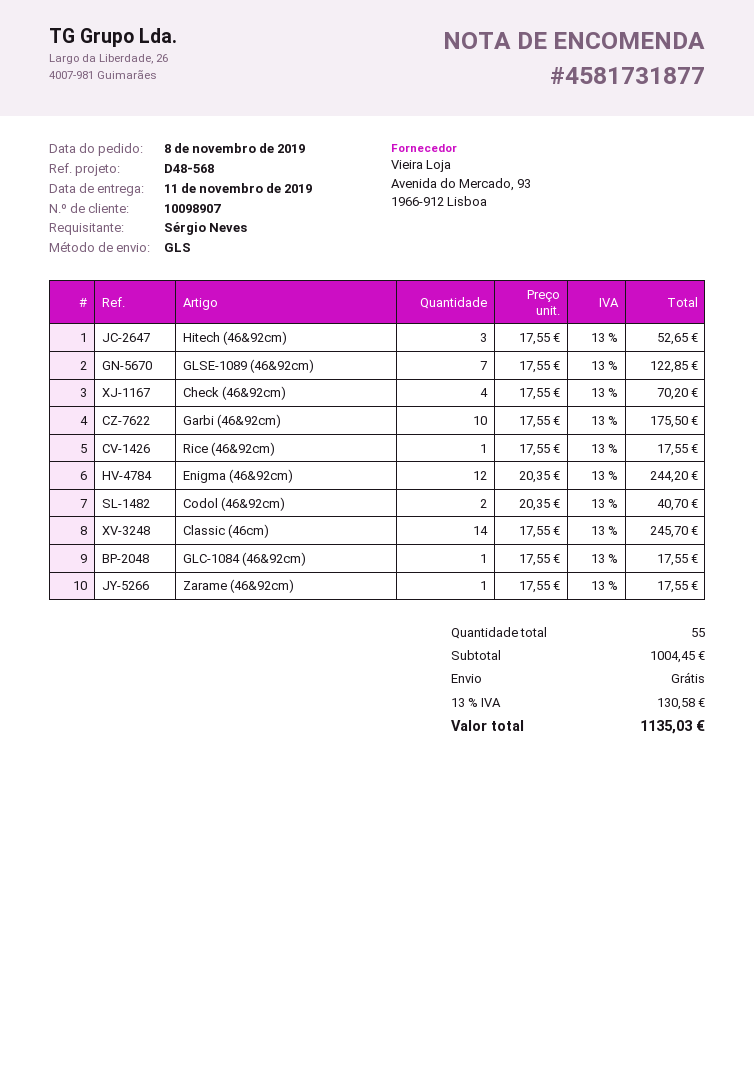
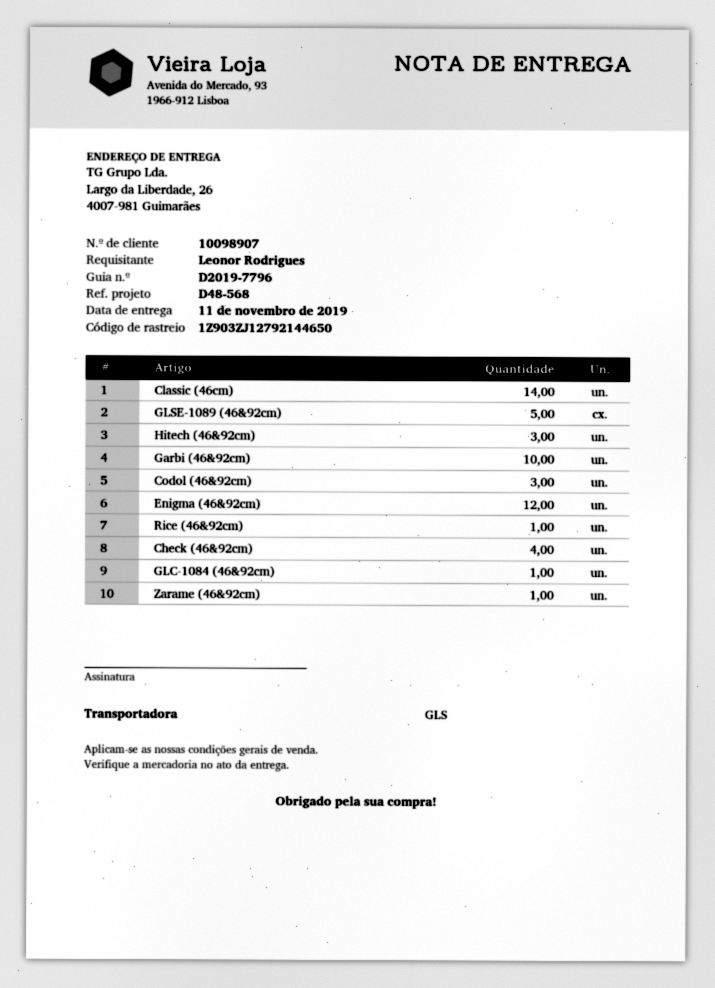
ordered by: Sérgio Neves -> Leonor Rodrigues
GLSE-1089 (46&92cm): 7 -> 5
Codol (46&92cm): 2 -> 3

